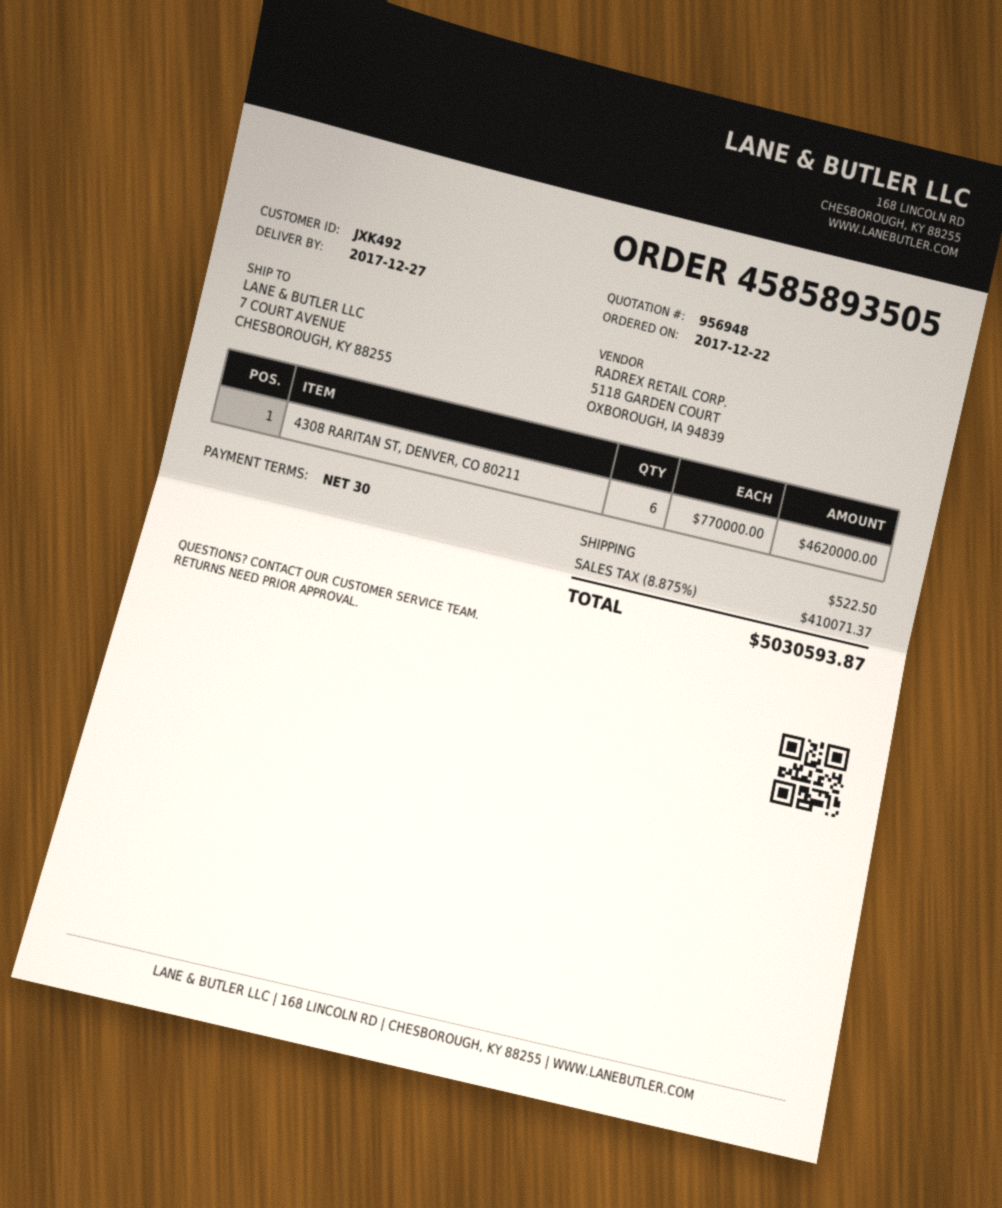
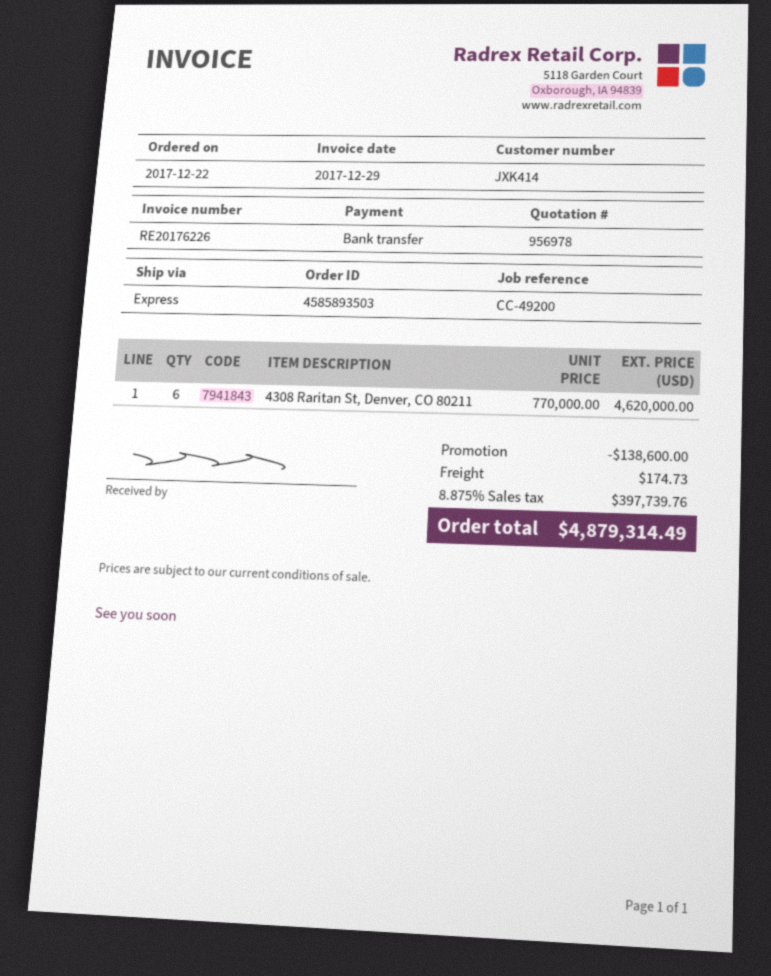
quote number: 956948 -> 956978
order number: 4585893505 -> 4585893503
customer number: JXK492 -> JXK414
discount: none -> 138600.00
shipping: 522.50 -> 174.73
tax: 8.875% = 410071.37 -> 8.875% = 397739.76
total: 5030593.87 -> 4879314.49

